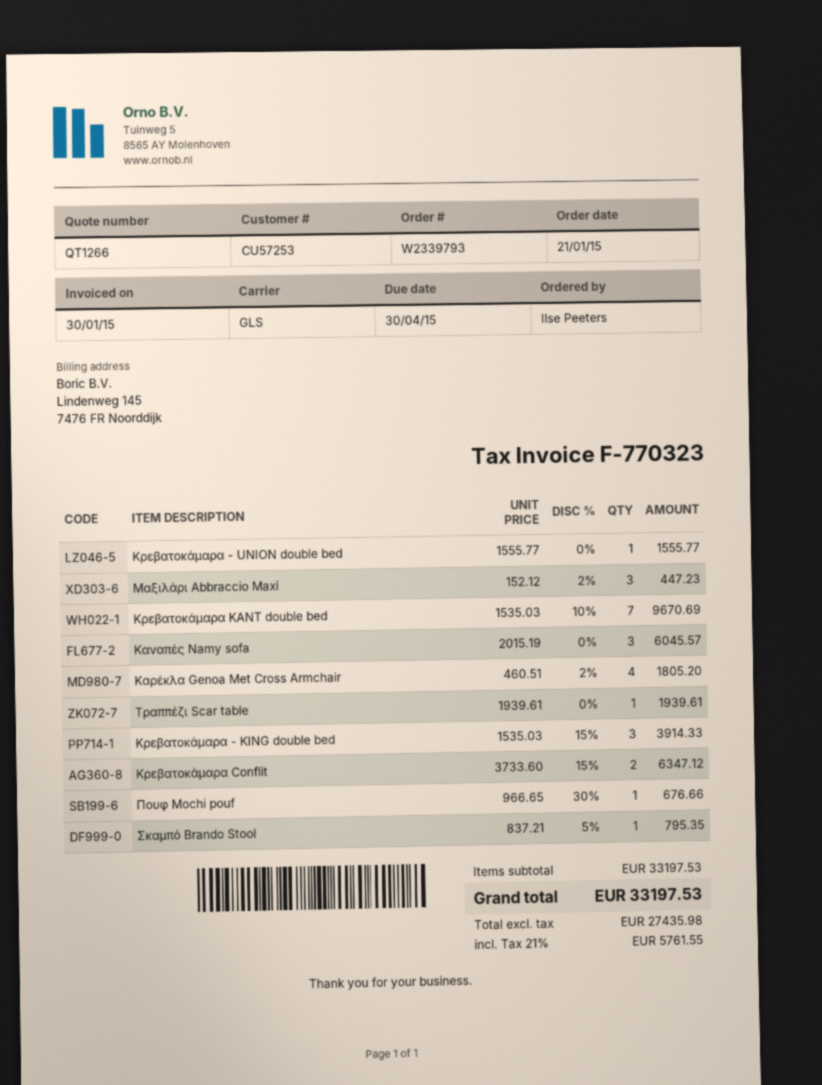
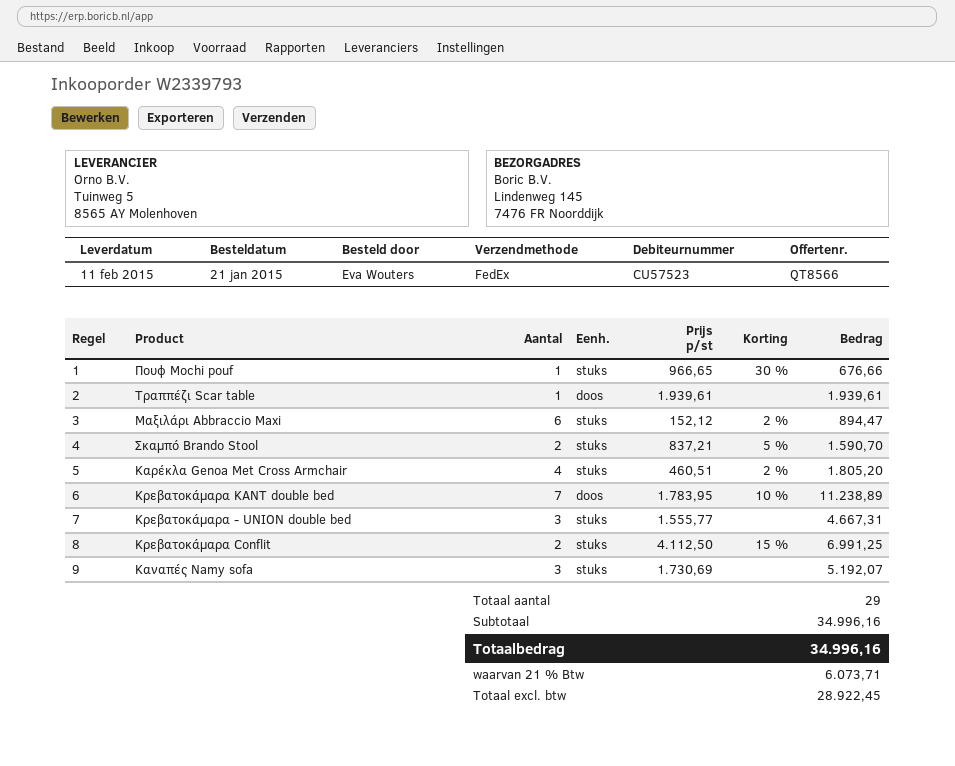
quote number: QT1266 -> QT8566
customer number: CU57253 -> CU57523
ordered by: Ilse Peeters -> Eva Wouters
shipping method: GLS -> FedEx
Κρεβατοκάμαρα - UNION double bed: 1 x 1555.77 = 1555.77 -> 3 x 1555.77 = 4667.31
Μαξιλάρι Abbraccio Maxi: 3 x 152.12 - 2% = 447.23 -> 6 x 152.12 - 2% = 894.47
Κρεβατοκάμαρα KANT double bed: 7 x 1535.03 - 10% = 9670.69 -> 7 x 1783.95 - 10% = 11238.89
Καναπές Namy sofa: 3 x 2015.19 = 6045.57 -> 3 x 1730.69 = 5192.07
Κρεβατοκάμαρα - KING double bed: 3 x 1535.03 - 15% = 3914.33 -> none
Κρεβατοκάμαρα Conflit: 2 x 3733.60 - 15% = 6347.12 -> 2 x 4112.50 - 15% = 6991.25
Σκαμπό Brando Stool: 1 x 837.21 - 5% = 795.35 -> 2 x 837.21 - 5% = 1590.70
subtotal: 33197.53 -> 34996.16
net: 27435.98 -> 28922.45
tax: 21% = 5761.55 -> 21% = 6073.71
total: 33197.53 -> 34996.16

